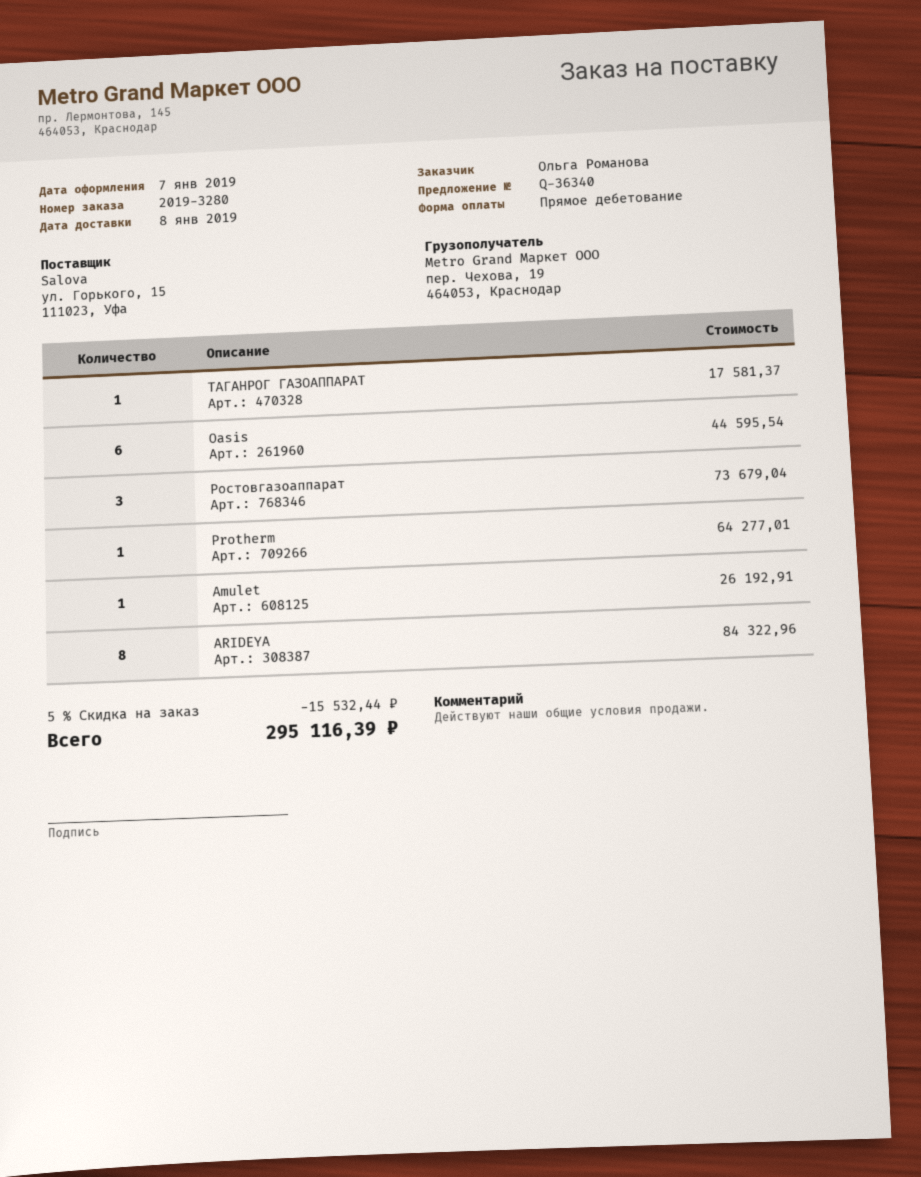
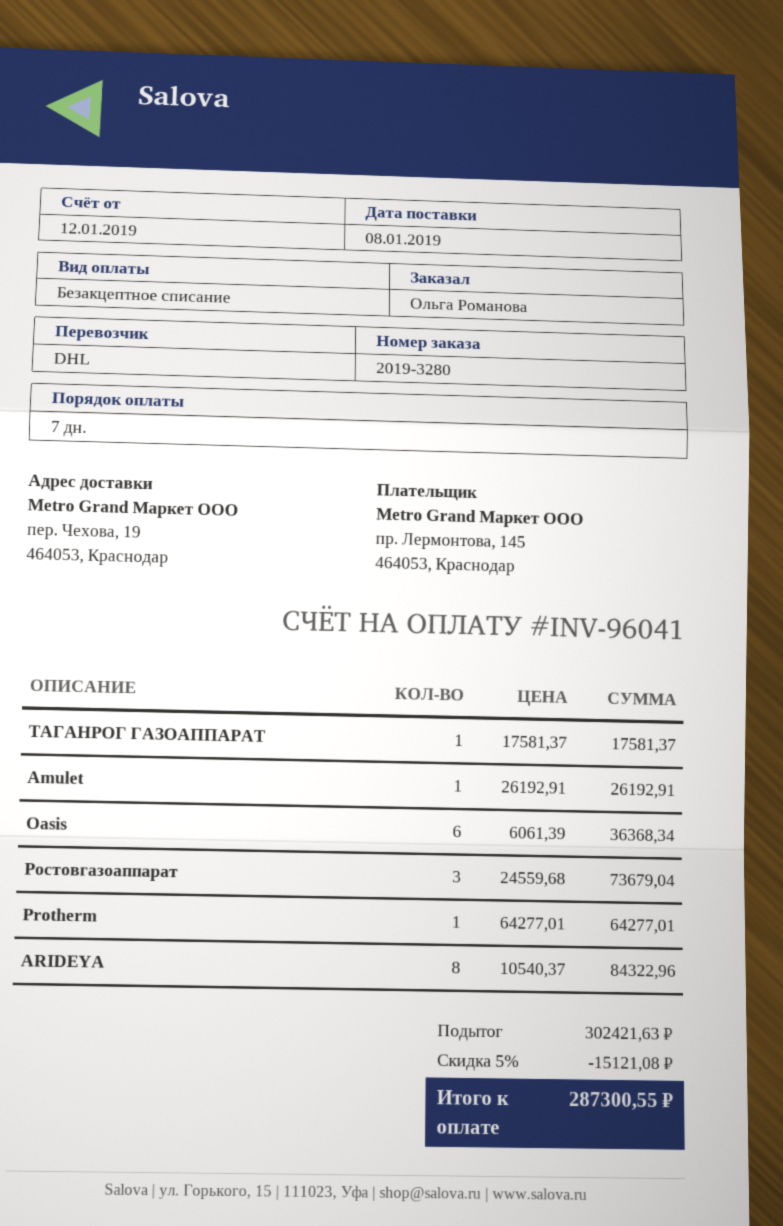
Oasis: 6 for 44595.54 -> 6 for 36368.34
discount: 5% = 15532.44 -> 5% = 15121.08
total: 295116.39 -> 287300.55

